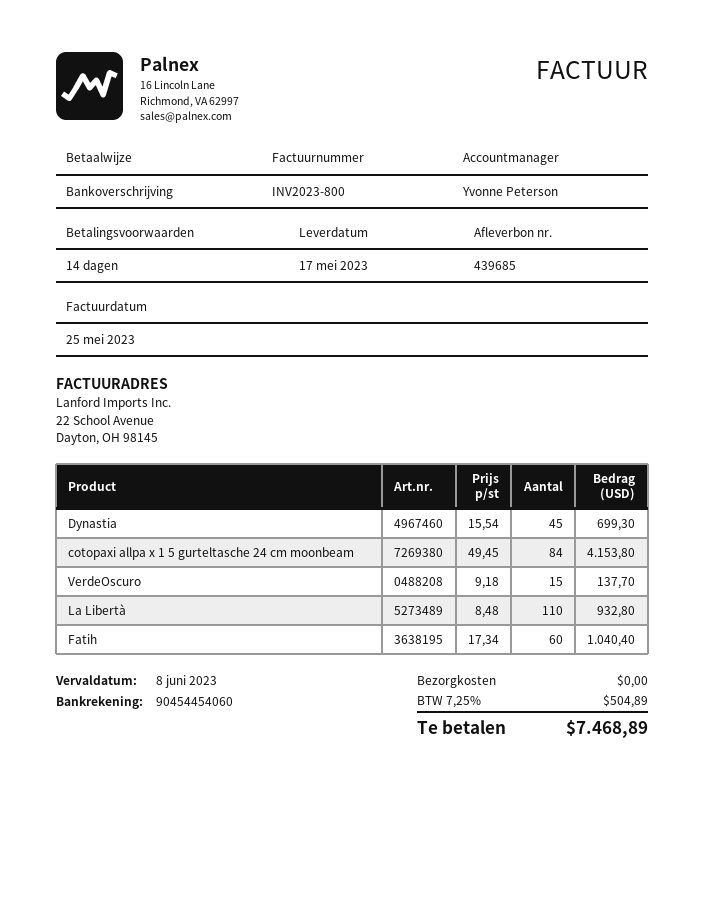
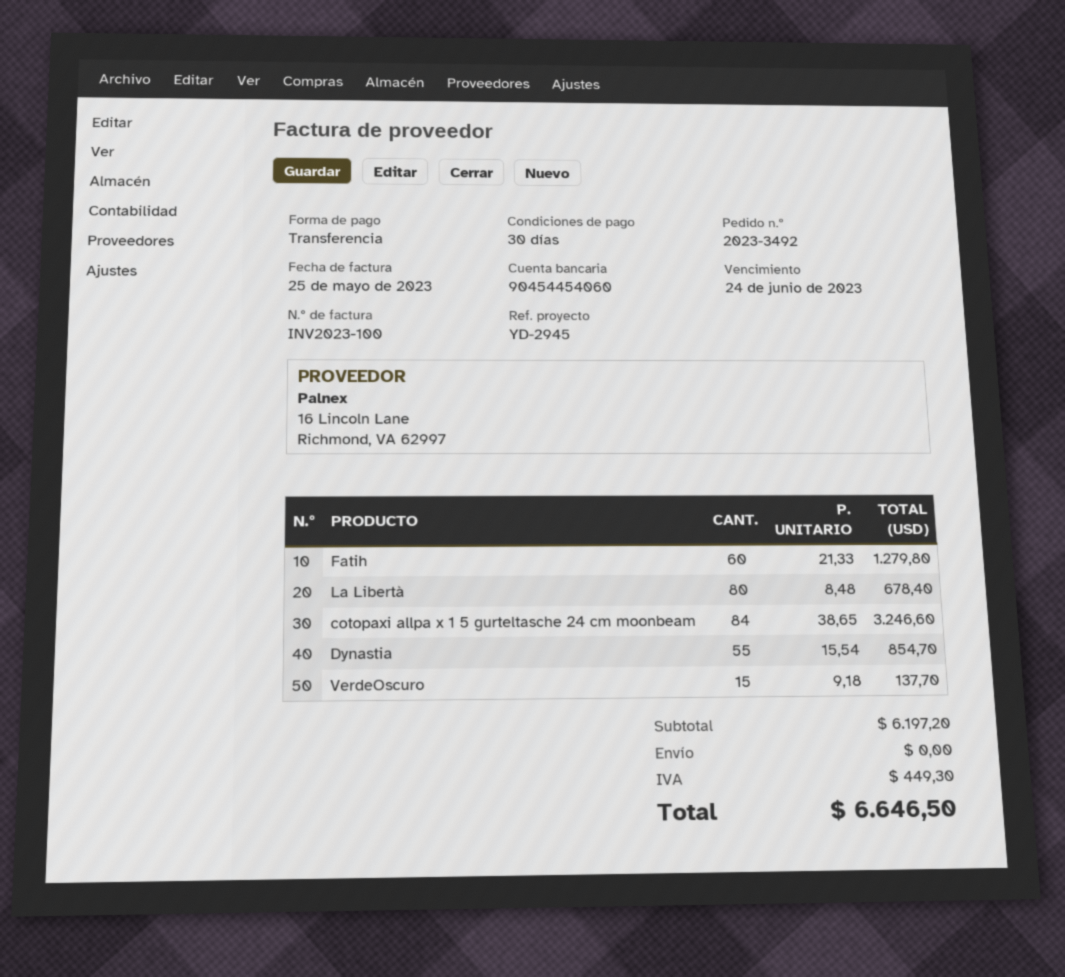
invoice number: INV2023-800 -> INV2023-100
payment terms: 14 days -> 30 days
due date: 2023-06-08 -> 2023-06-24
Dynastia: 45 x 15.54 = 699.30 -> 55 x 15.54 = 854.70
cotopaxi allpa x 1 5 gurteltasche 24 cm moonbeam: 84 x 49.45 = 4153.80 -> 84 x 38.65 = 3246.60
La Libertà: 110 x 8.48 = 932.80 -> 80 x 8.48 = 678.40
Fatih: 60 x 17.34 = 1040.40 -> 60 x 21.33 = 1279.80
tax: 504.89 -> 449.30
total: 7468.89 -> 6646.50

